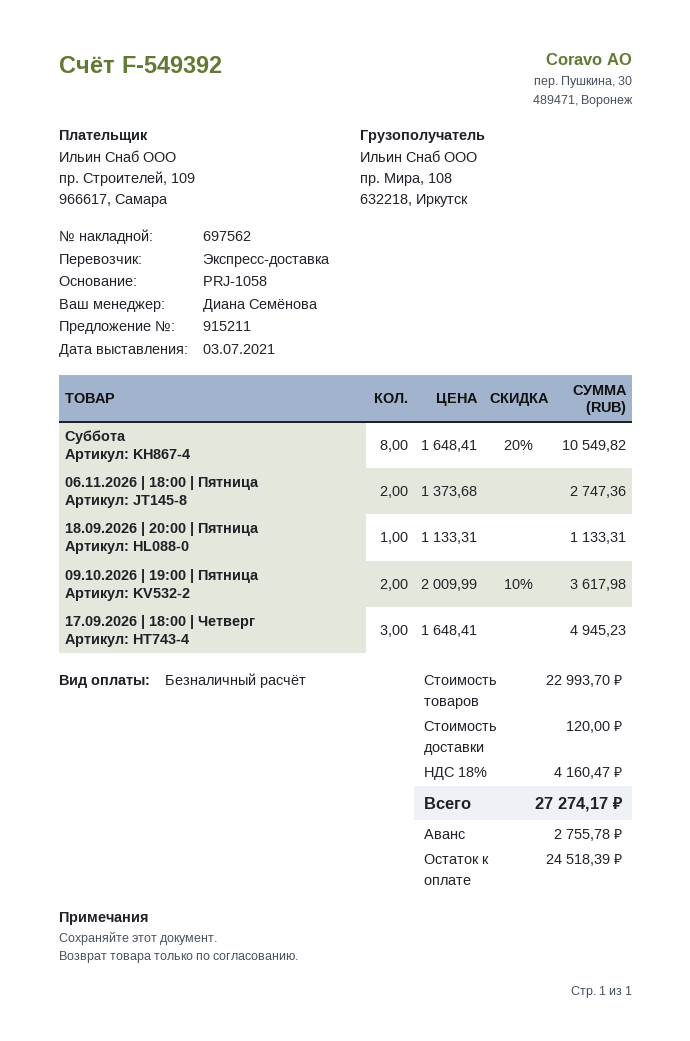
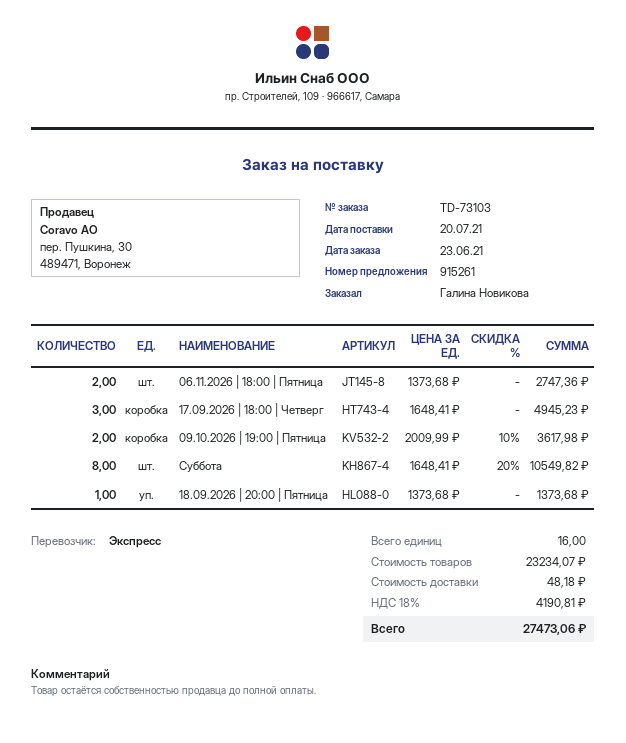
quote number: 915211 -> 915261
18.09.2026 | 20:00 | Пятница: 1 x 1133.31 = 1133.31 -> 1 x 1373.68 = 1373.68
subtotal: 22993.70 -> 23234.07
shipping: 120.00 -> 48.18
tax: 18% = 4160.47 -> 18% = 4190.81
total: 27274.17 -> 27473.06

